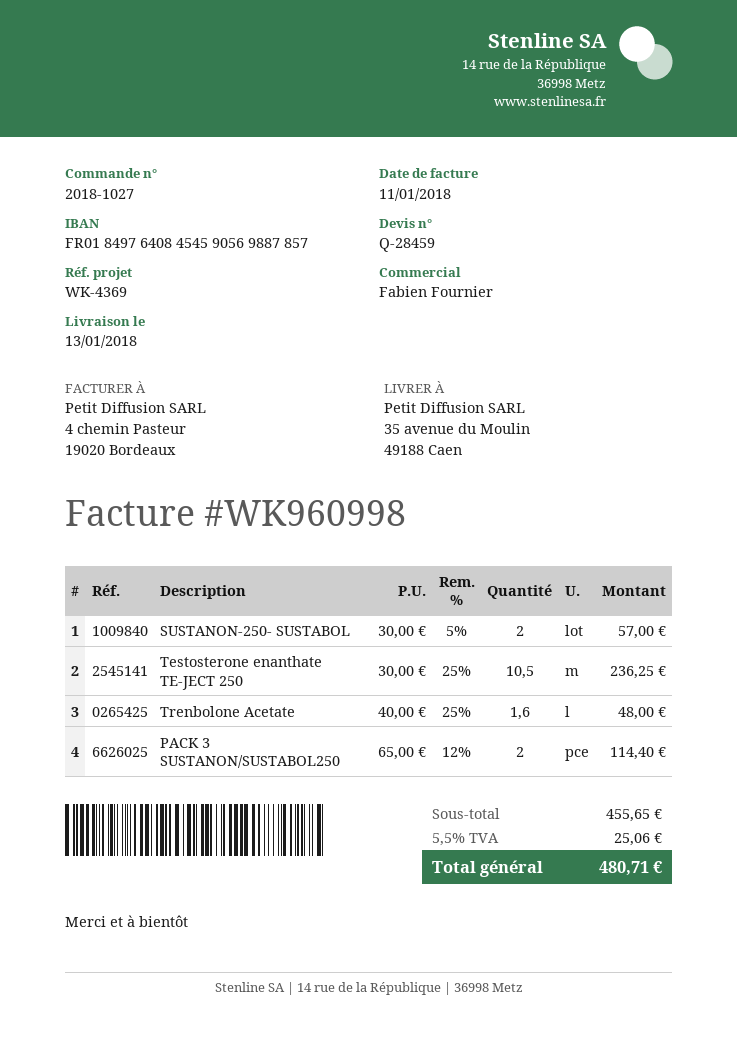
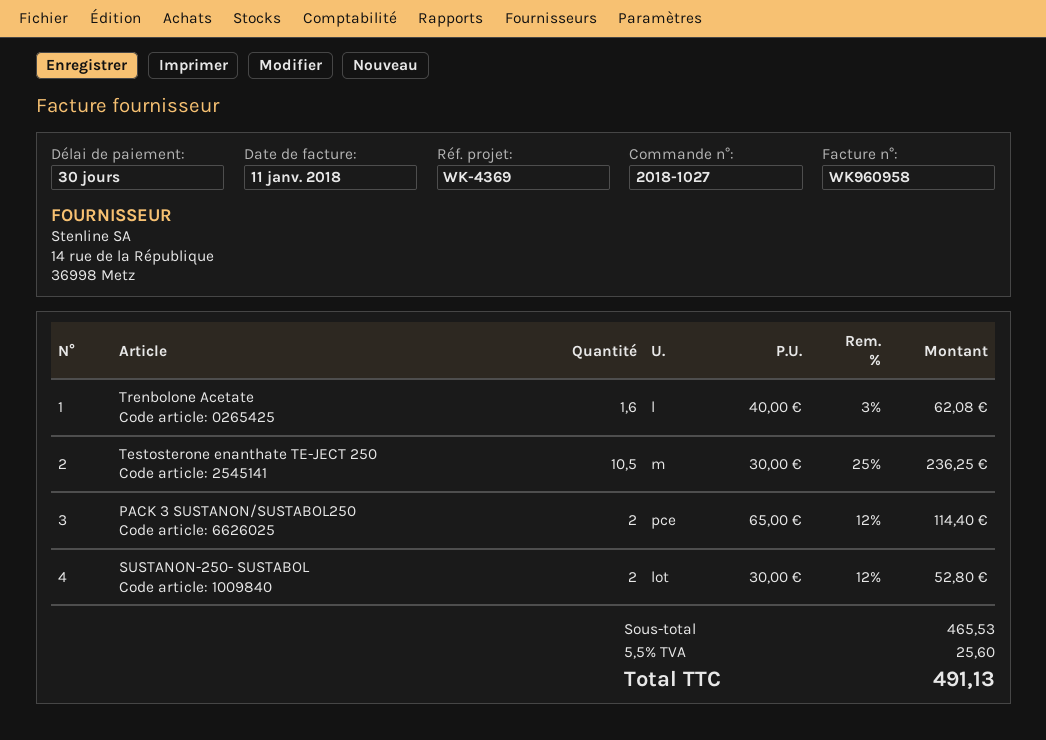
invoice number: WK960998 -> WK960958
SUSTANON-250- SUSTABOL: 2 x 30.00 - 5% = 57.00 -> 2 x 30.00 - 12% = 52.80
Trenbolone Acetate: 1.6 x 40.00 - 25% = 48.00 -> 1.6 x 40.00 - 3% = 62.08
subtotal: 455.65 -> 465.53
tax: 5.5% = 25.06 -> 5.5% = 25.60
total: 480.71 -> 491.13

